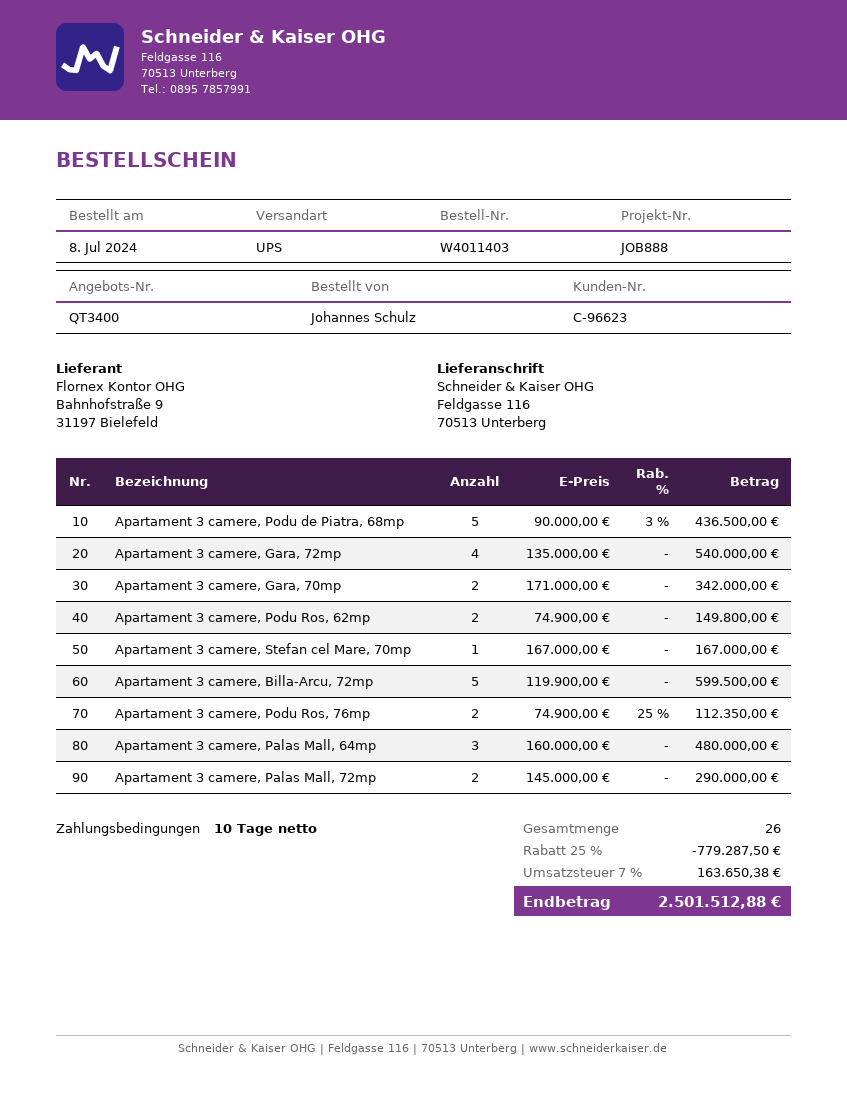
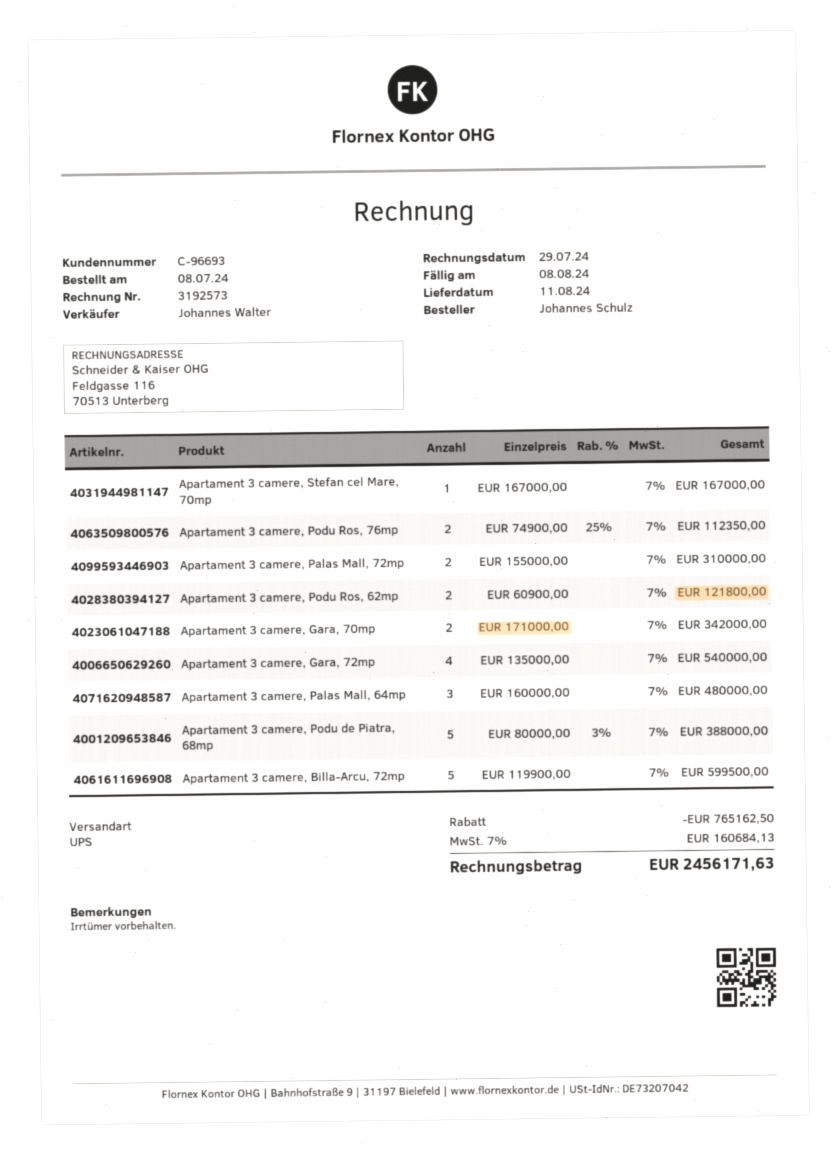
customer number: C-96623 -> C-96693
Apartament 3 camere, Podu de Piatra, 68mp: 5 x 90000.00 - 3% = 436500.00 -> 5 x 80000.00 - 3% = 388000.00
Apartament 3 camere, Podu Ros, 62mp: 2 x 74900.00 = 149800.00 -> 2 x 60900.00 = 121800.00
Apartament 3 camere, Palas Mall, 72mp: 2 x 145000.00 = 290000.00 -> 2 x 155000.00 = 310000.00
discount: 779287.50 -> 765162.50
tax: 7% = 163650.38 -> 7% = 160684.13
total: 2501512.88 -> 2456171.63

